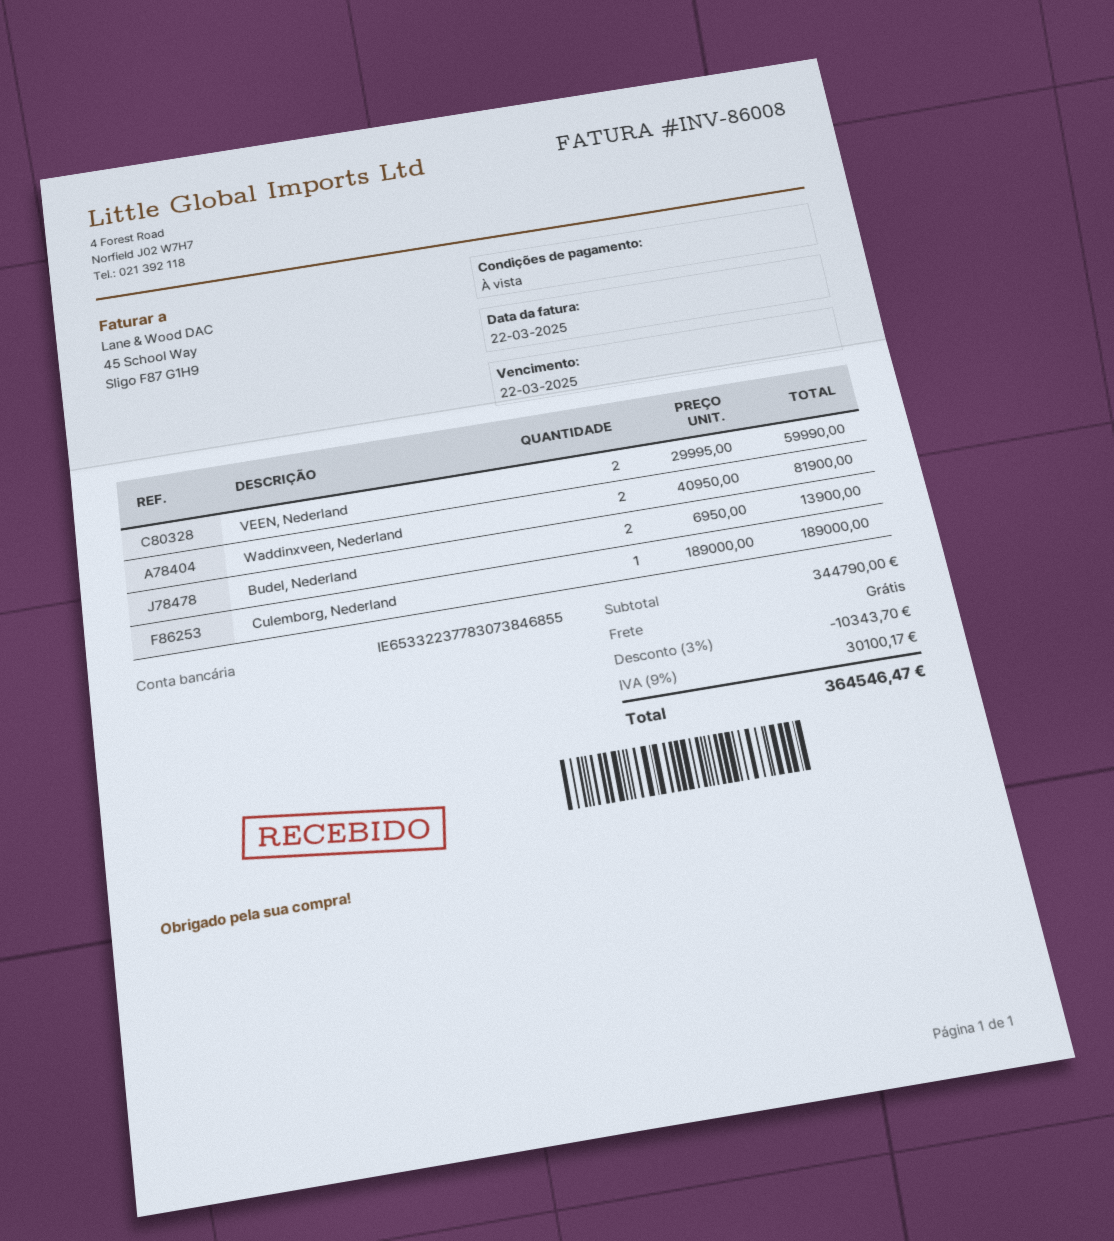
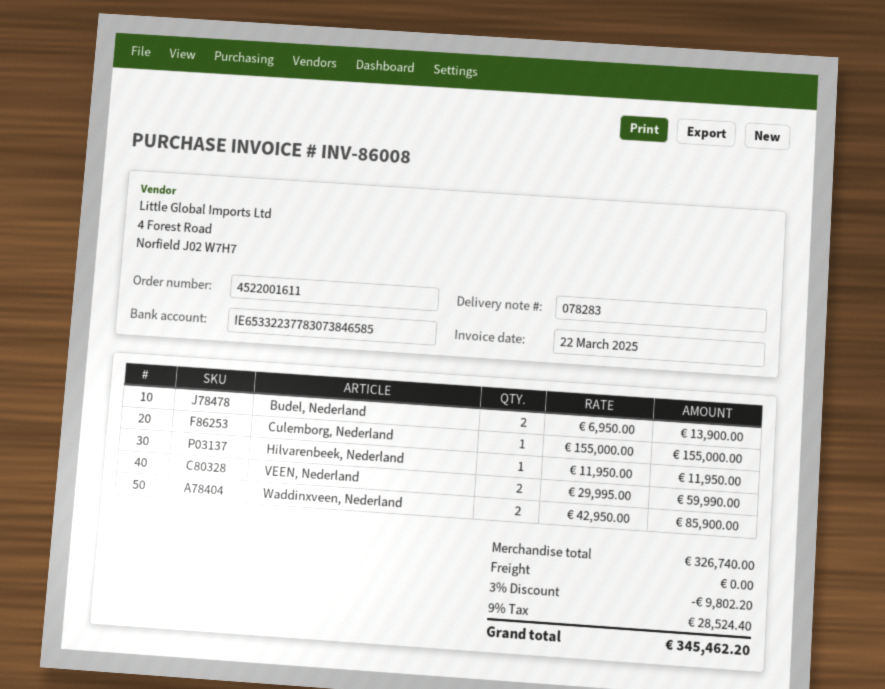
bank account: IE65332237783073846855 -> IE65332237783073846585
Waddinxveen, Nederland: 2 x 40950.00 = 81900.00 -> 2 x 42950.00 = 85900.00
Culemborg, Nederland: 1 x 189000.00 = 189000.00 -> 1 x 155000.00 = 155000.00
Hilvarenbeek, Nederland: none -> 1 x 11950.00 = 11950.00
subtotal: 344790.00 -> 326740.00
discount: 3% = 10343.70 -> 3% = 9802.20
tax: 9% = 30100.17 -> 9% = 28524.40
total: 364546.47 -> 345462.20

